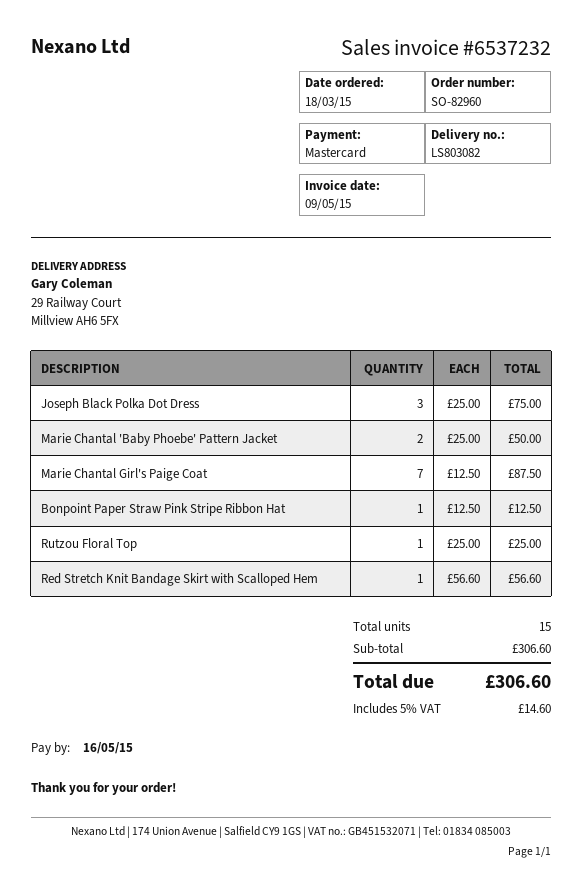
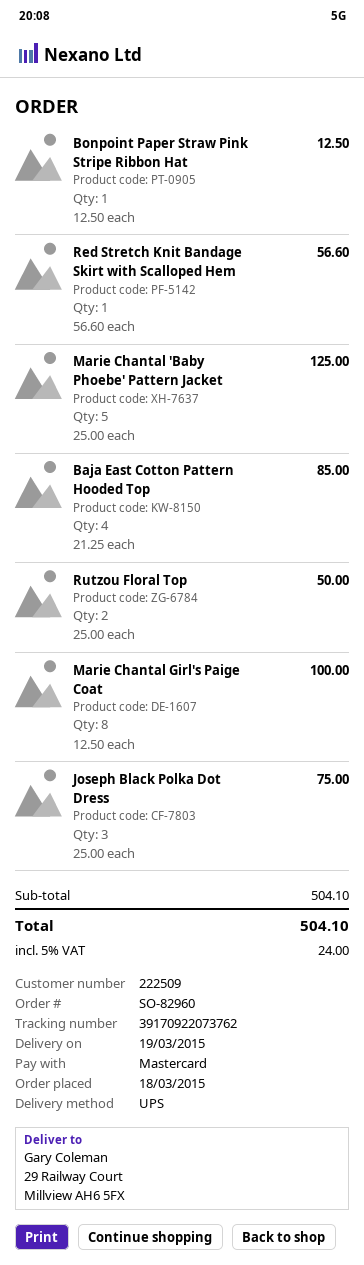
Marie Chantal 'Baby Phoebe' Pattern Jacket: 2 x 25.00 = 50.00 -> 5 x 25.00 = 125.00
Marie Chantal Girl's Paige Coat: 7 x 12.50 = 87.50 -> 8 x 12.50 = 100.00
Rutzou Floral Top: 1 x 25.00 = 25.00 -> 2 x 25.00 = 50.00
Baja East Cotton Pattern Hooded Top: none -> 4 x 21.25 = 85.00
subtotal: 306.60 -> 504.10
tax: 5% = 14.60 -> 5% = 24.00
total: 306.60 -> 504.10

